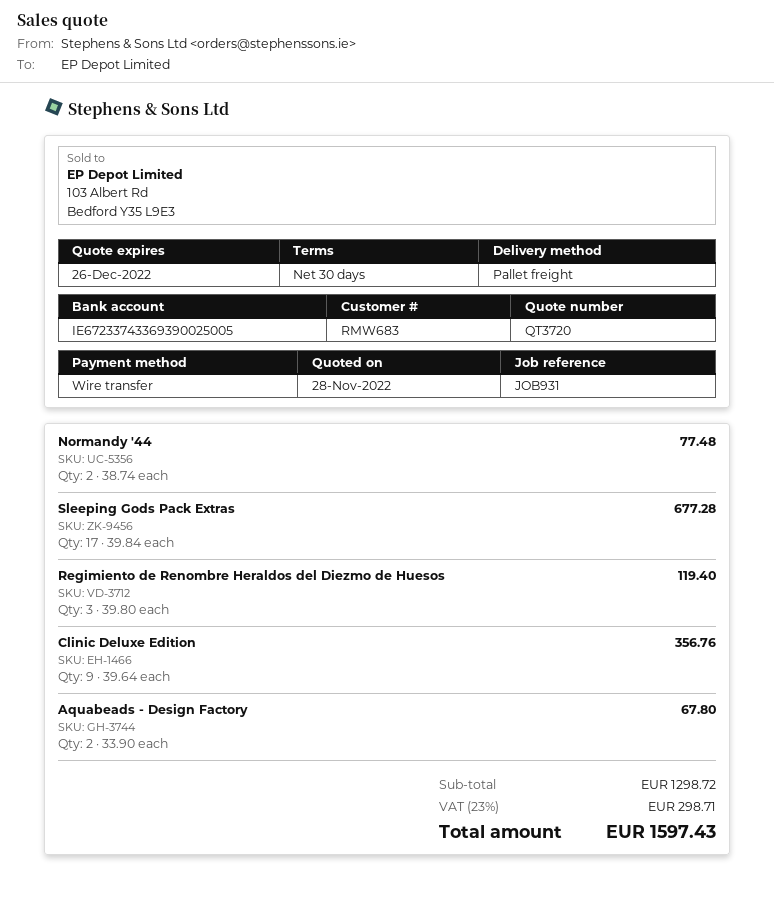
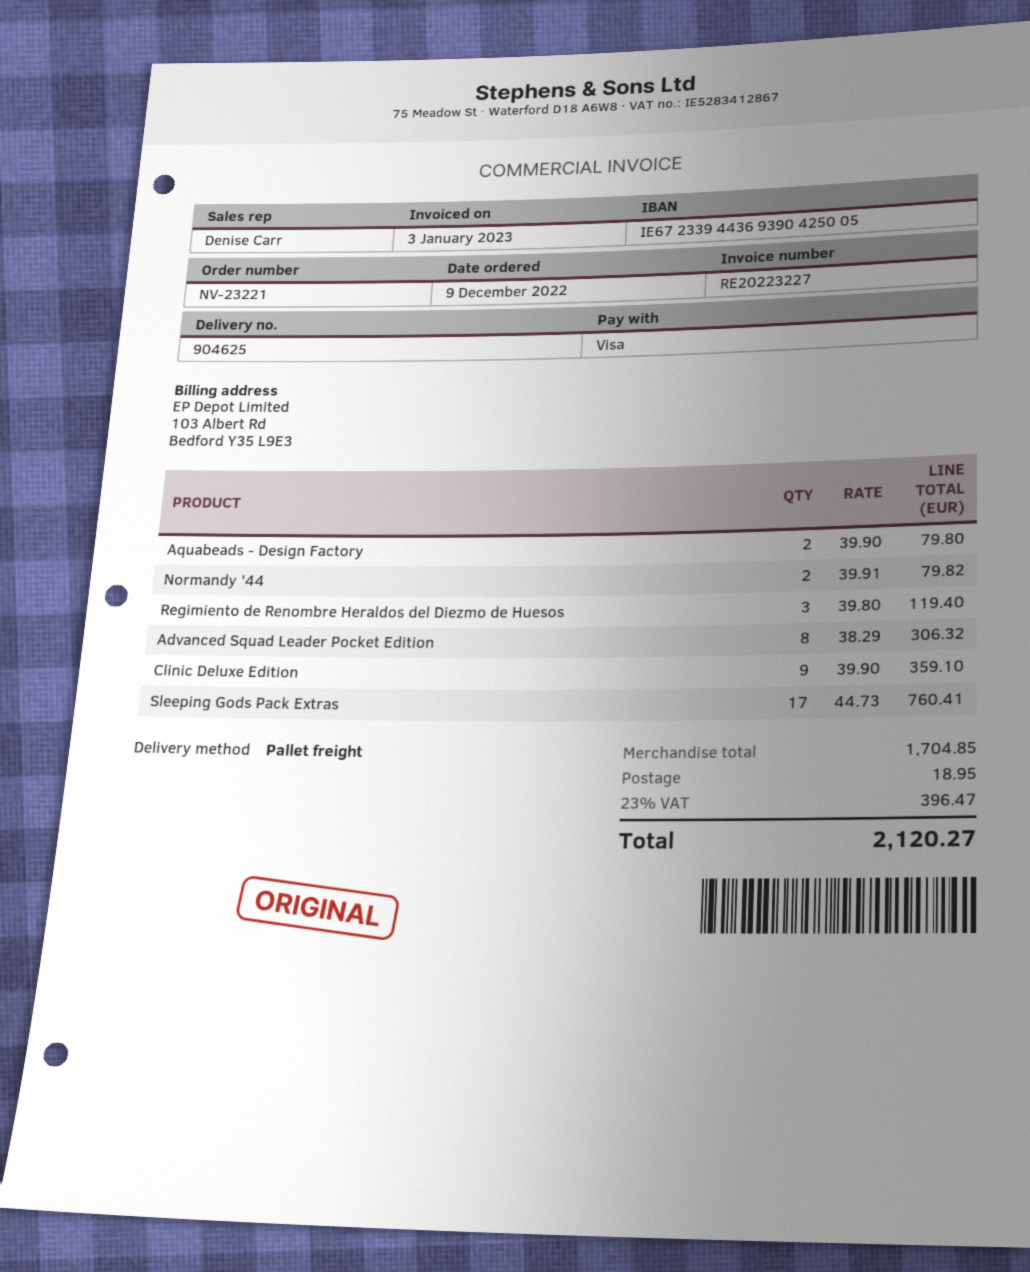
payment method: bank transfer -> Visa
bank account: IE67233743369390025005 -> IE67233944369390425005
Normandy '44: 2 x 38.74 = 77.48 -> 2 x 39.91 = 79.82
Sleeping Gods Pack Extras: 17 x 39.84 = 677.28 -> 17 x 44.73 = 760.41
Clinic Deluxe Edition: 9 x 39.64 = 356.76 -> 9 x 39.90 = 359.10
Aquabeads - Design Factory: 2 x 33.90 = 67.80 -> 2 x 39.90 = 79.80
Advanced Squad Leader Pocket Edition: none -> 8 x 38.29 = 306.32
subtotal: 1298.72 -> 1704.85
shipping: none -> 18.95
tax: 23% = 298.71 -> 23% = 396.47
total: 1597.43 -> 2120.27

